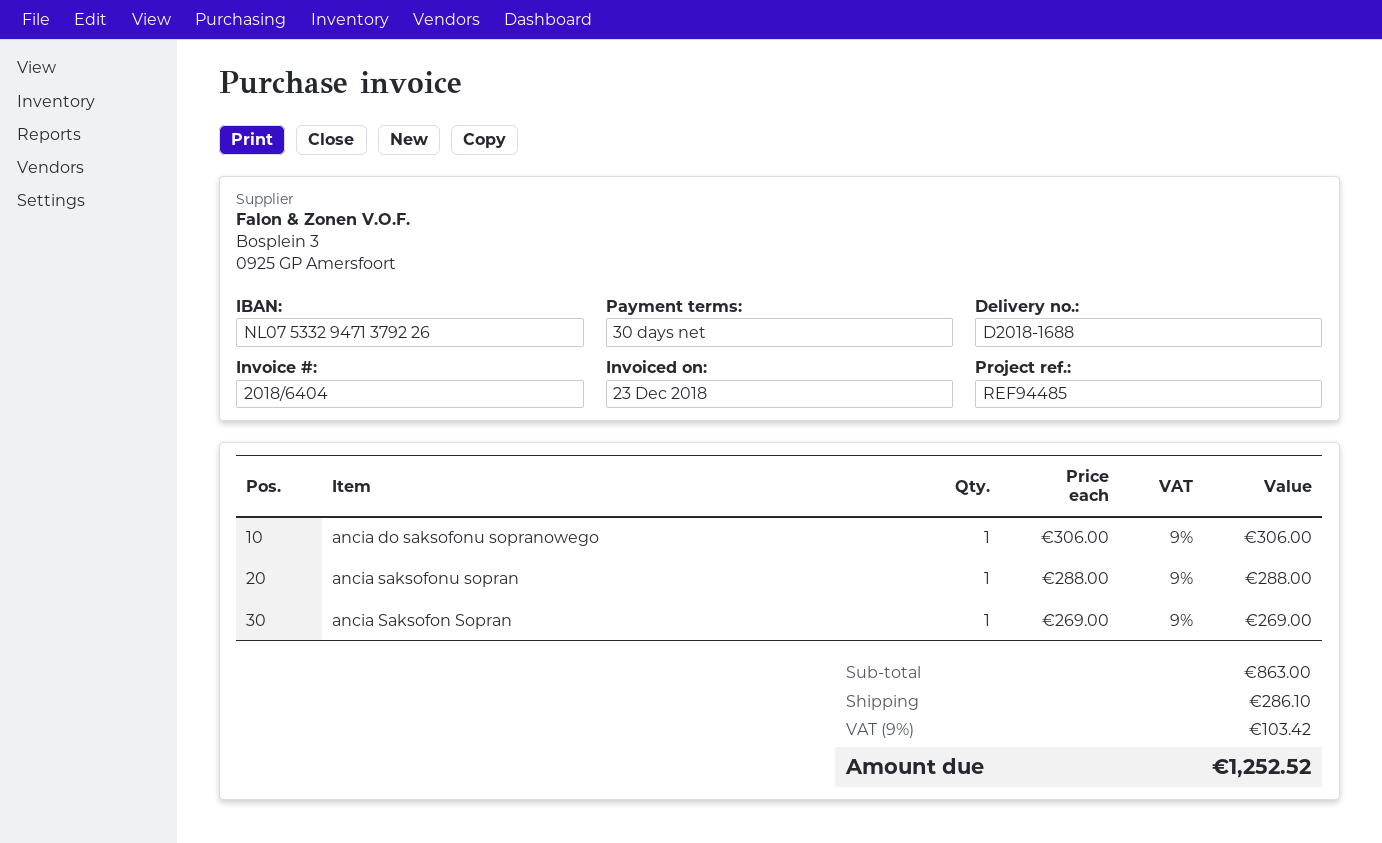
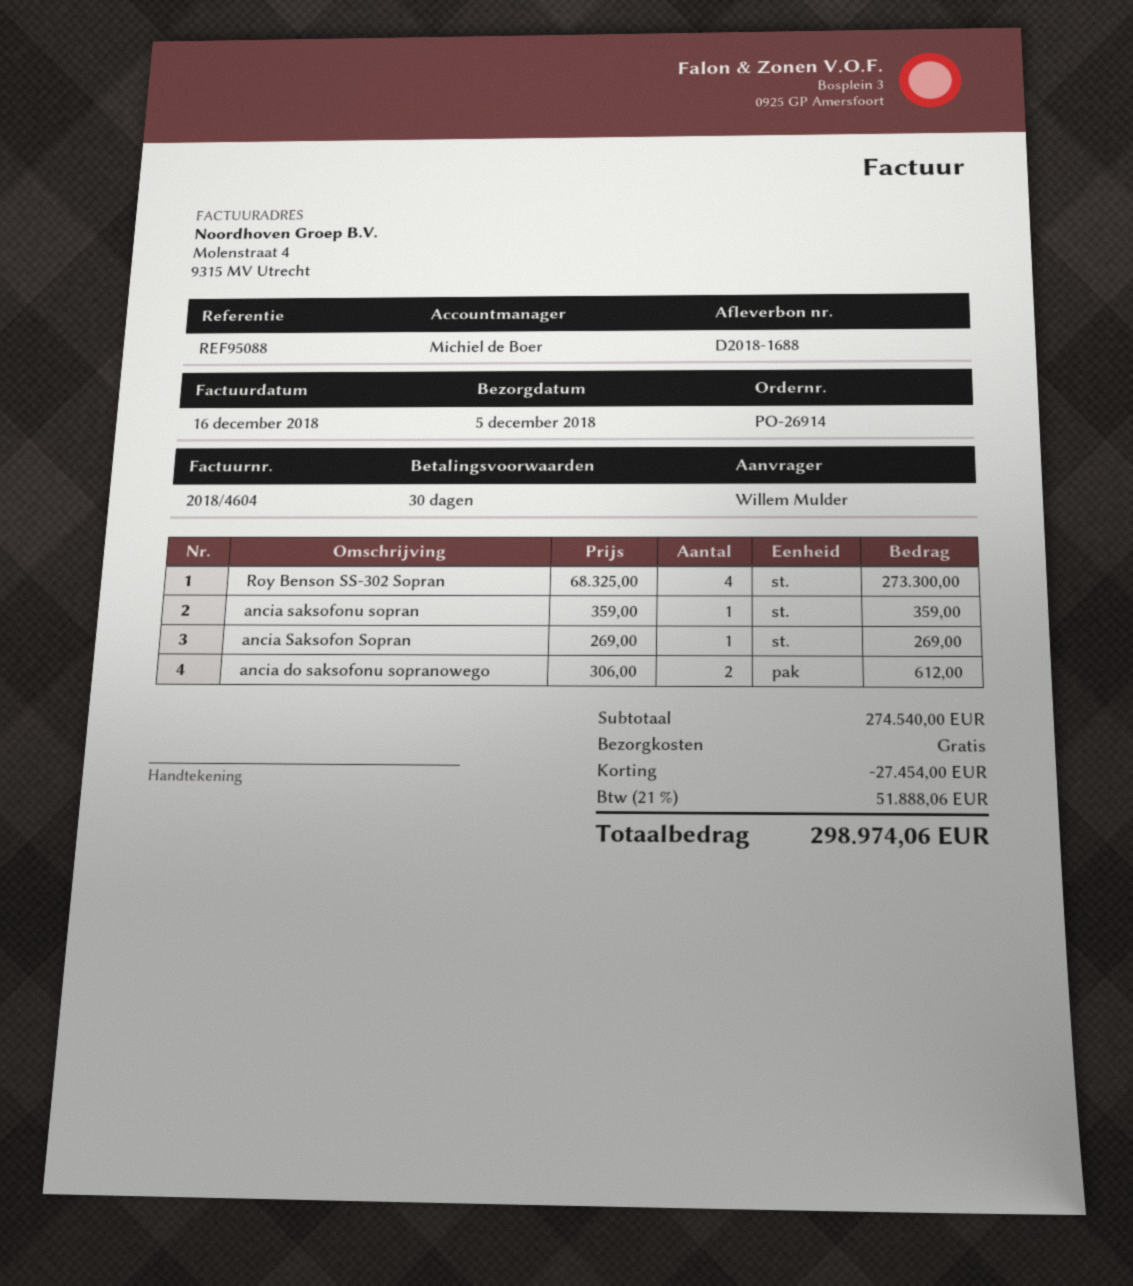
invoice number: 2018/6404 -> 2018/4604
invoice date: 2018-12-23 -> 2018-12-16
reference: REF94485 -> REF95088
ancia do saksofonu sopranowego: 1 x 306.00 = 306.00 -> 2 x 306.00 = 612.00
ancia saksofonu sopran: 1 x 288.00 = 288.00 -> 1 x 359.00 = 359.00
Roy Benson SS-302 Sopran: none -> 4 x 68325.00 = 273300.00
subtotal: 863.00 -> 274540.00
discount: none -> 27454.00
shipping: 286.10 -> 0.00
tax: 9% = 103.42 -> 21% = 51888.06
total: 1252.52 -> 298974.06

